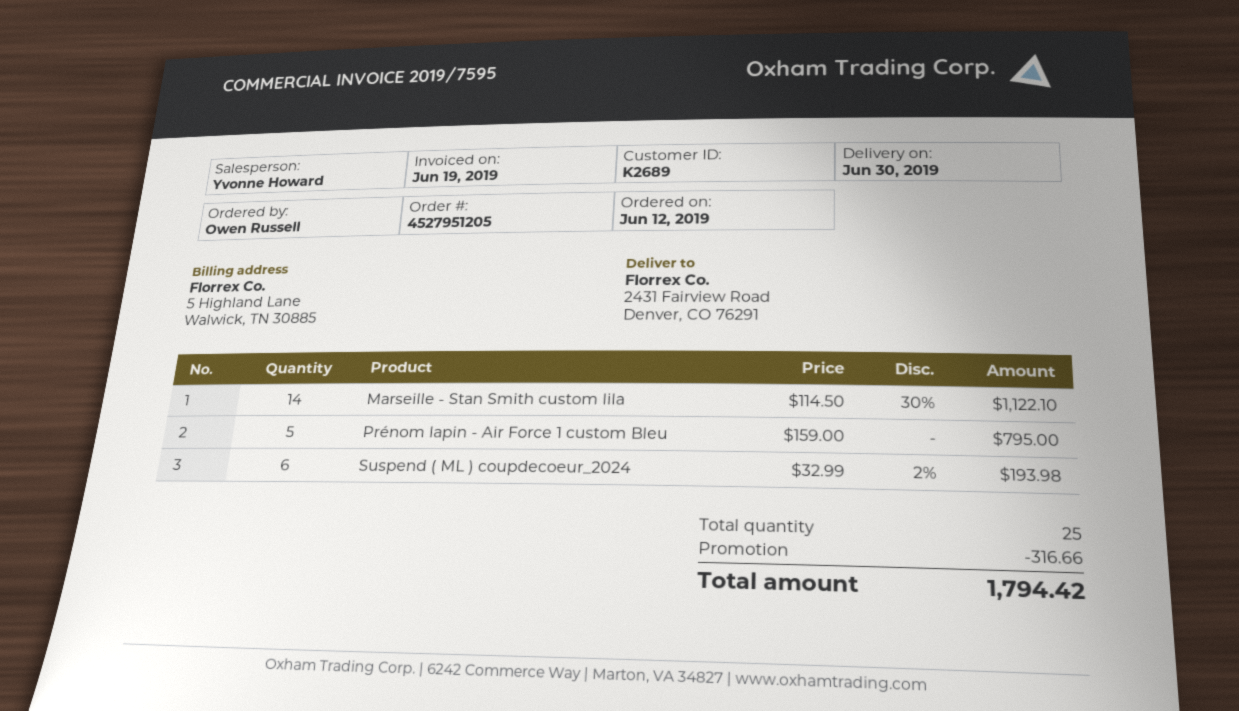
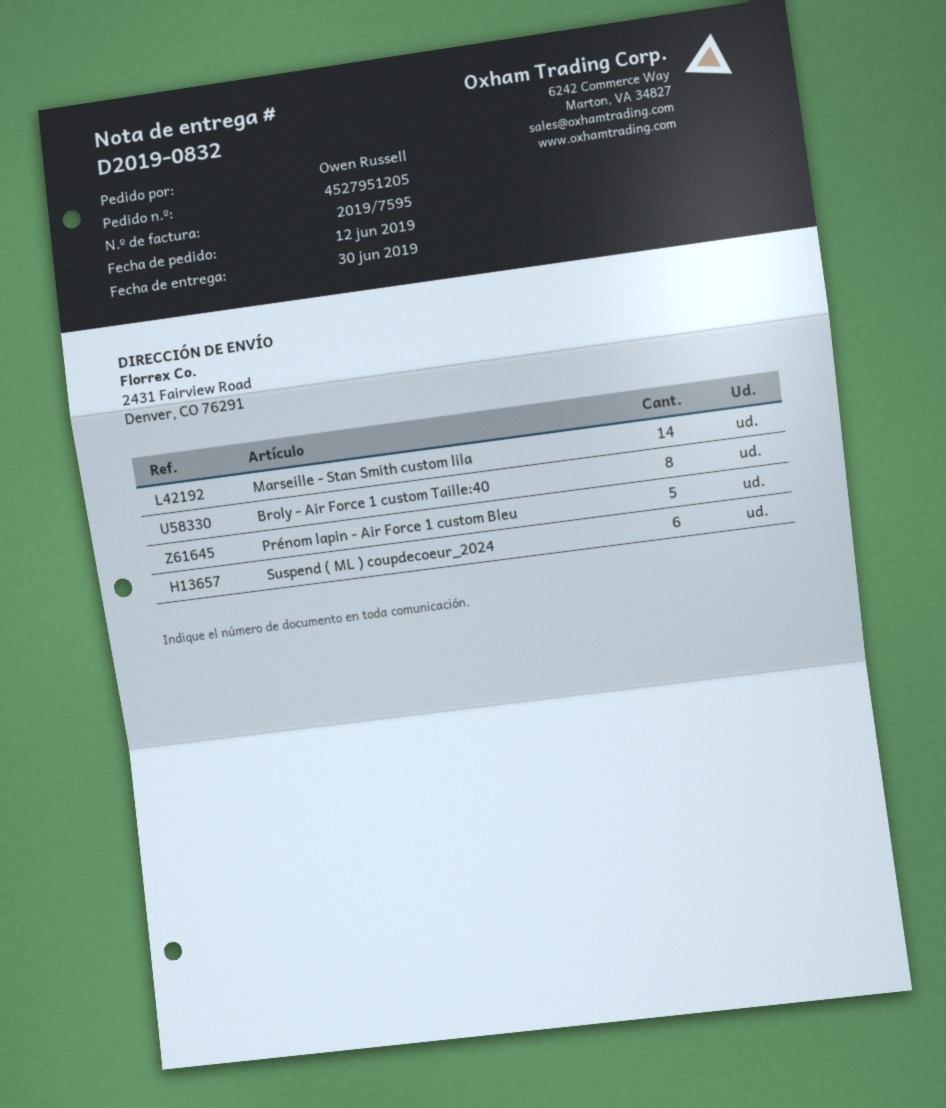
Broly - Air Force 1 custom Taille:40: none -> 8

